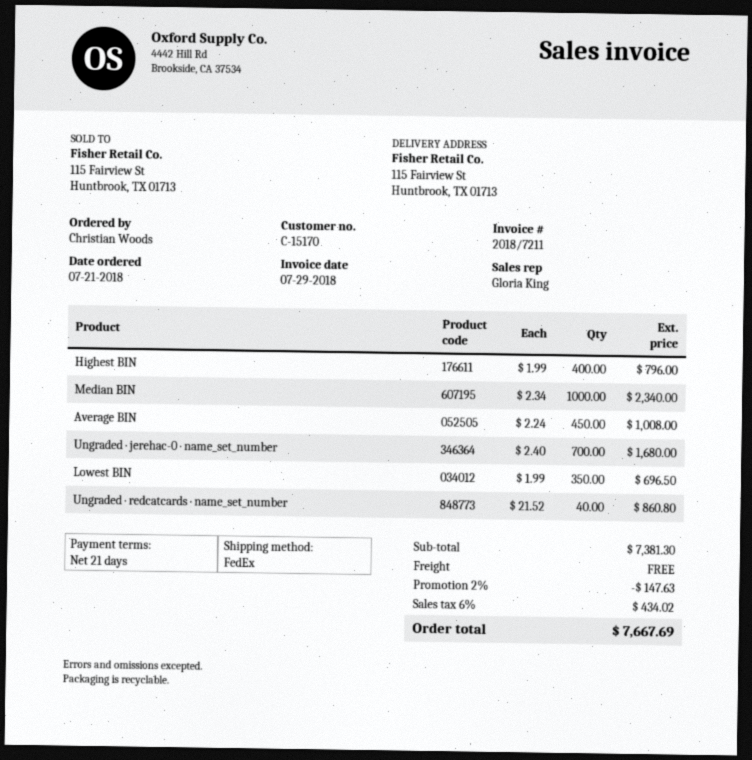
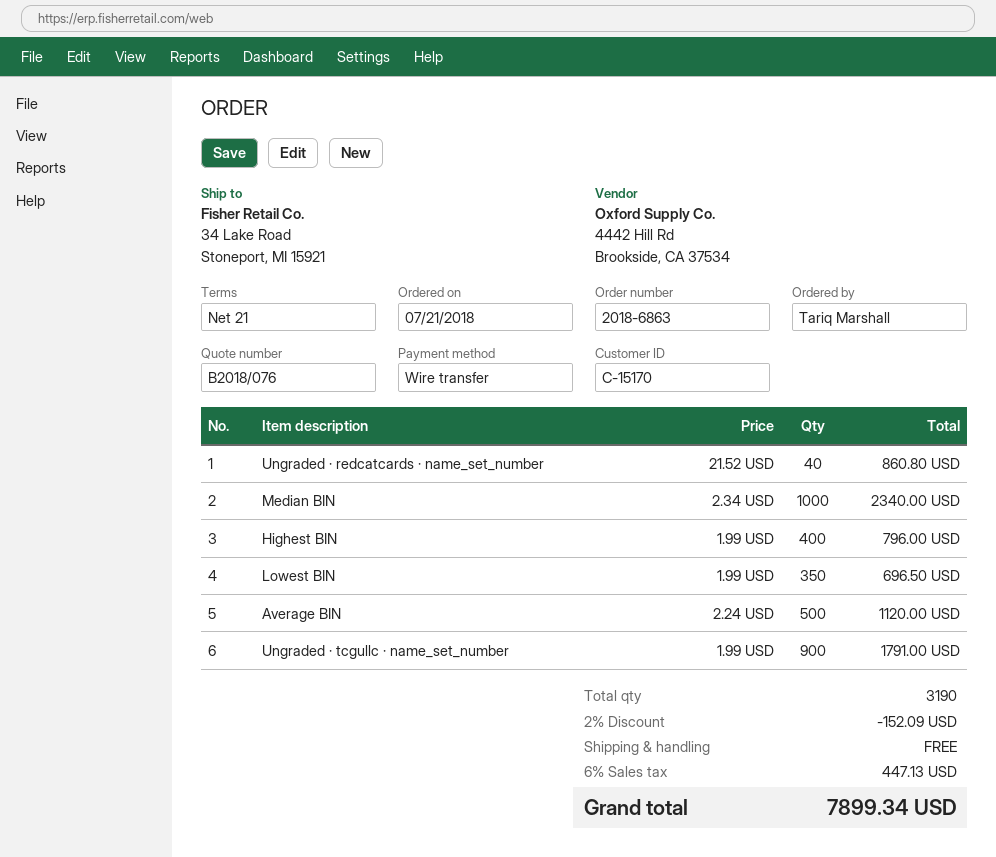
ordered by: Christian Woods -> Tariq Marshall
ship to: 115 Fairview St, Huntbrook, TX 01713 -> 34 Lake Road, Stoneport, MI 15921
Average BIN: 450 x 2.24 = 1008.00 -> 500 x 2.24 = 1120.00
Ungraded · jerehac-0 · name_set_number: 700 x 2.40 = 1680.00 -> none
Ungraded · tcgullc · name_set_number: none -> 900 x 1.99 = 1791.00
discount: 2% = 147.63 -> 2% = 152.09
tax: 6% = 434.02 -> 6% = 447.13
total: 7667.69 -> 7899.34

